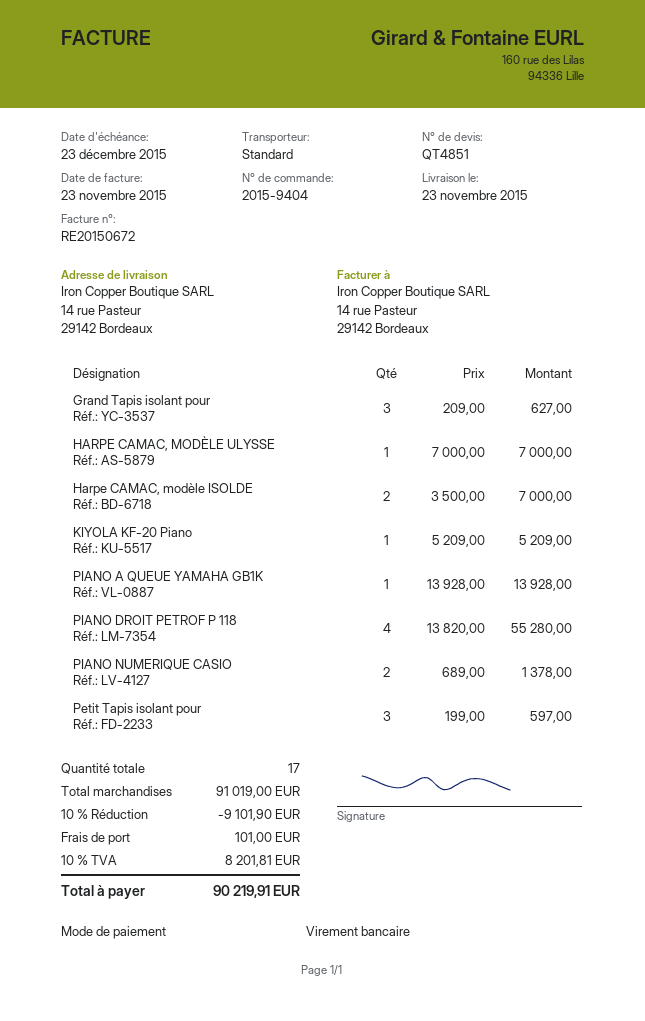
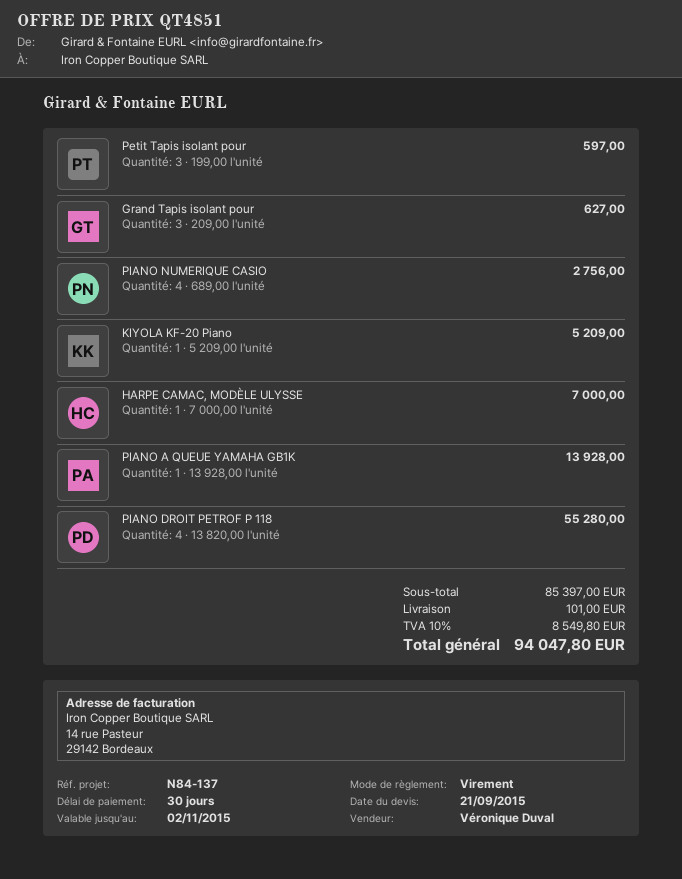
Harpe CAMAC, modèle ISOLDE: 2 x 3500.00 = 7000.00 -> none
PIANO NUMERIQUE CASIO: 2 x 689.00 = 1378.00 -> 4 x 689.00 = 2756.00
subtotal: 91019.00 -> 85397.00
discount: 10% = 9101.90 -> none
tax: 10% = 8201.81 -> 10% = 8549.80
total: 90219.91 -> 94047.80

